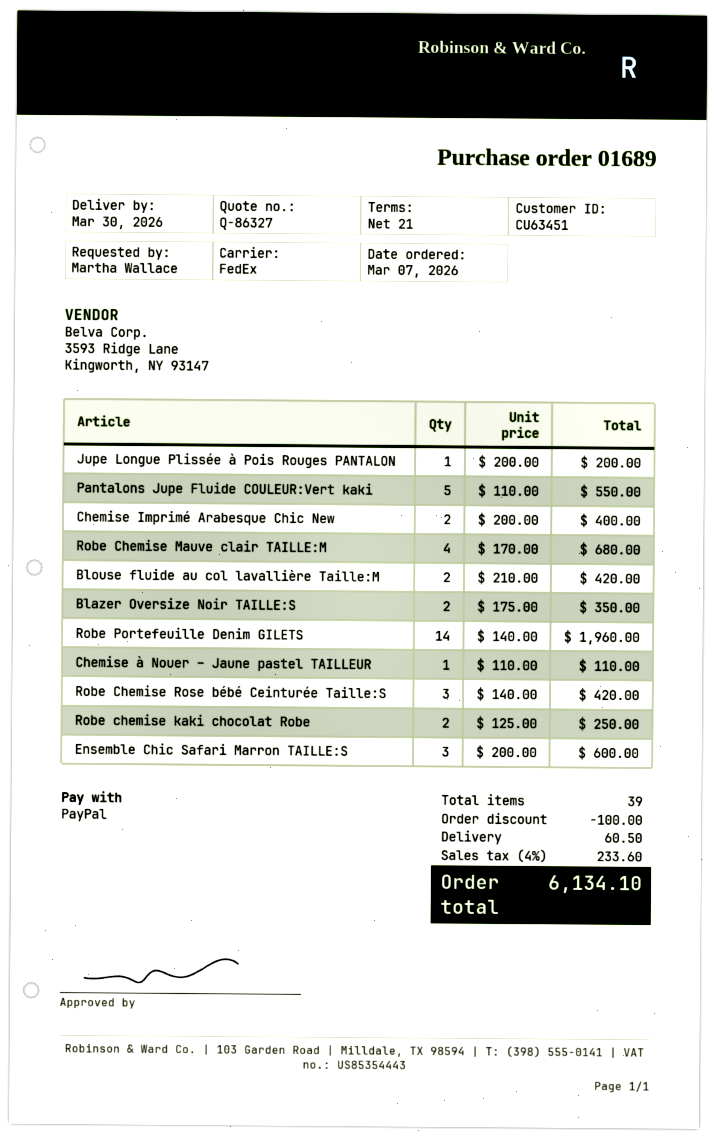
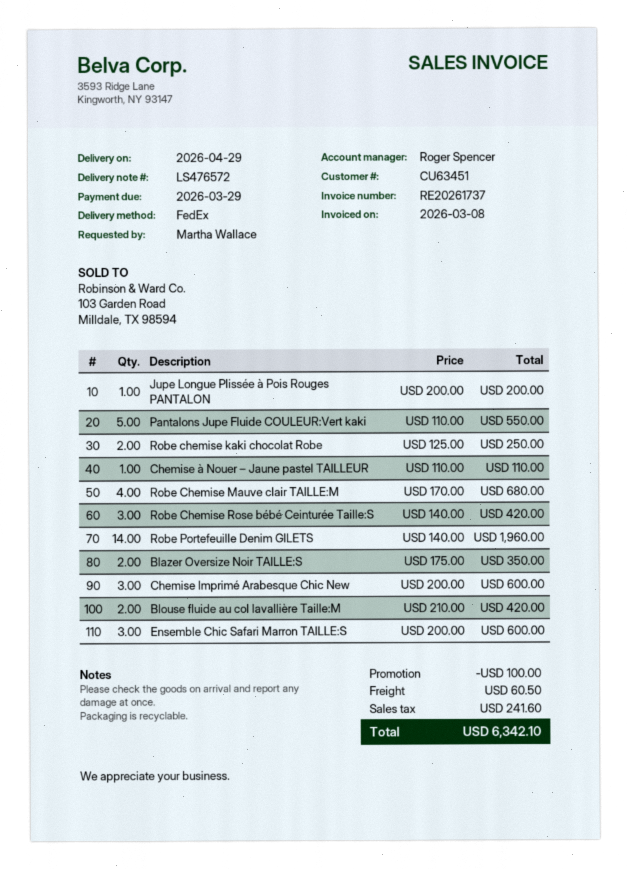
delivery date: 2026-03-30 -> 2026-04-29
Chemise Imprimé Arabesque Chic New: 2 x 200.00 = 400.00 -> 3 x 200.00 = 600.00
tax: 233.60 -> 241.60
total: 6134.10 -> 6342.10

